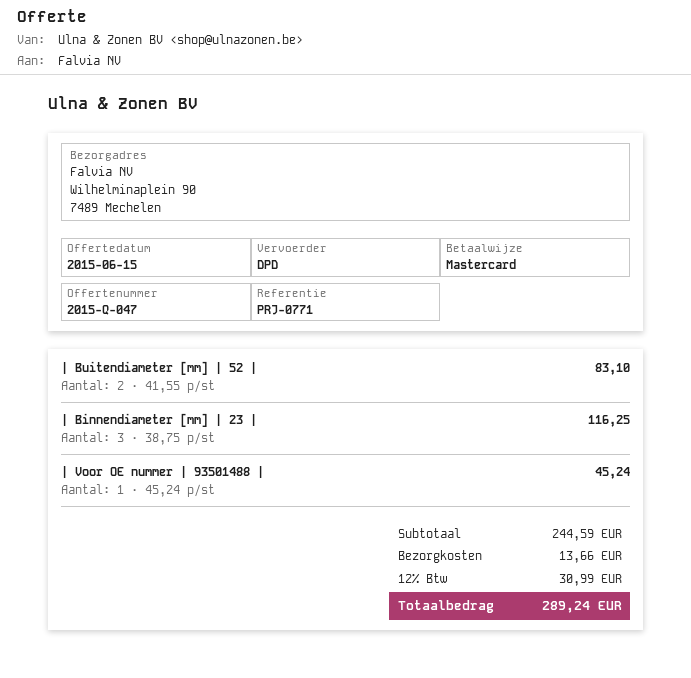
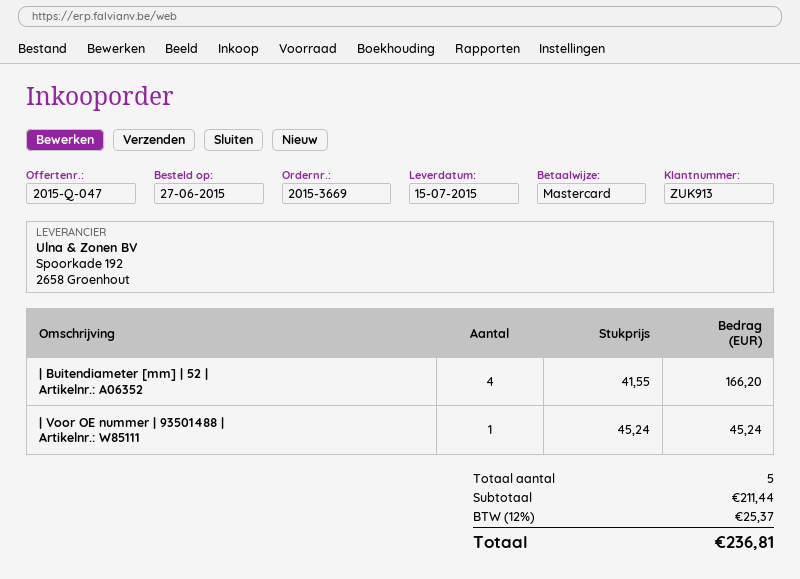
| Buitendiameter [mm] | 52 |: 2 x 41.55 = 83.10 -> 4 x 41.55 = 166.20
| Binnendiameter [mm] | 23 |: 3 x 38.75 = 116.25 -> none
subtotal: 244.59 -> 211.44
shipping: 13.66 -> none
tax: 12% = 30.99 -> 12% = 25.37
total: 289.24 -> 236.81

